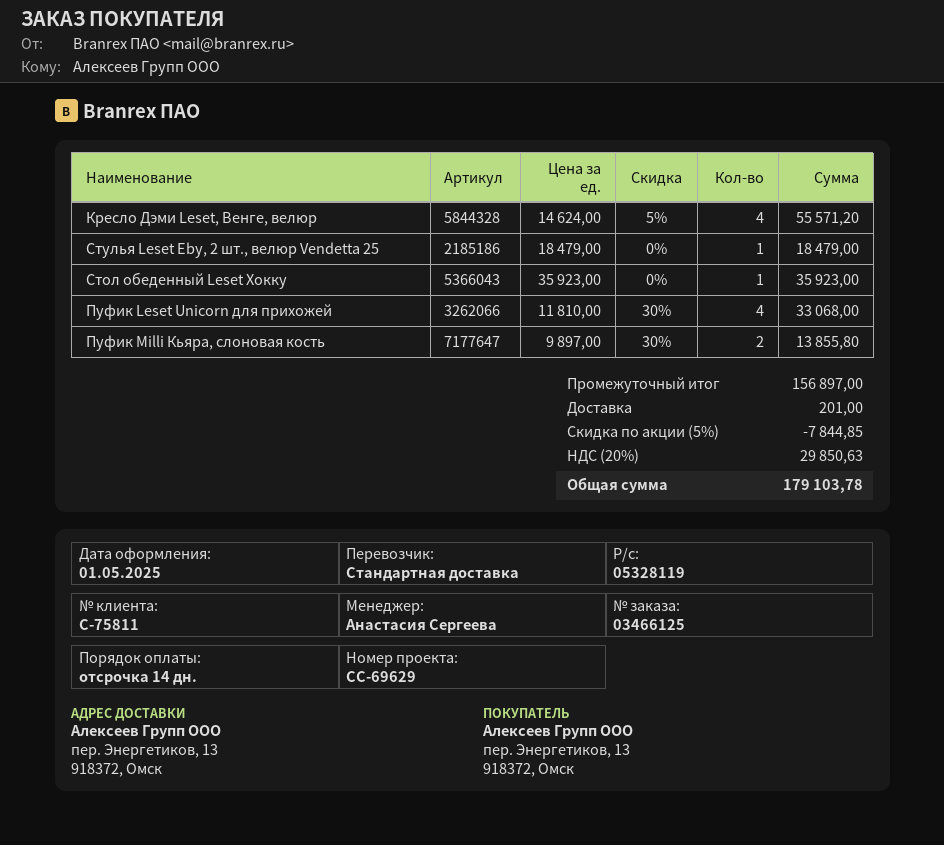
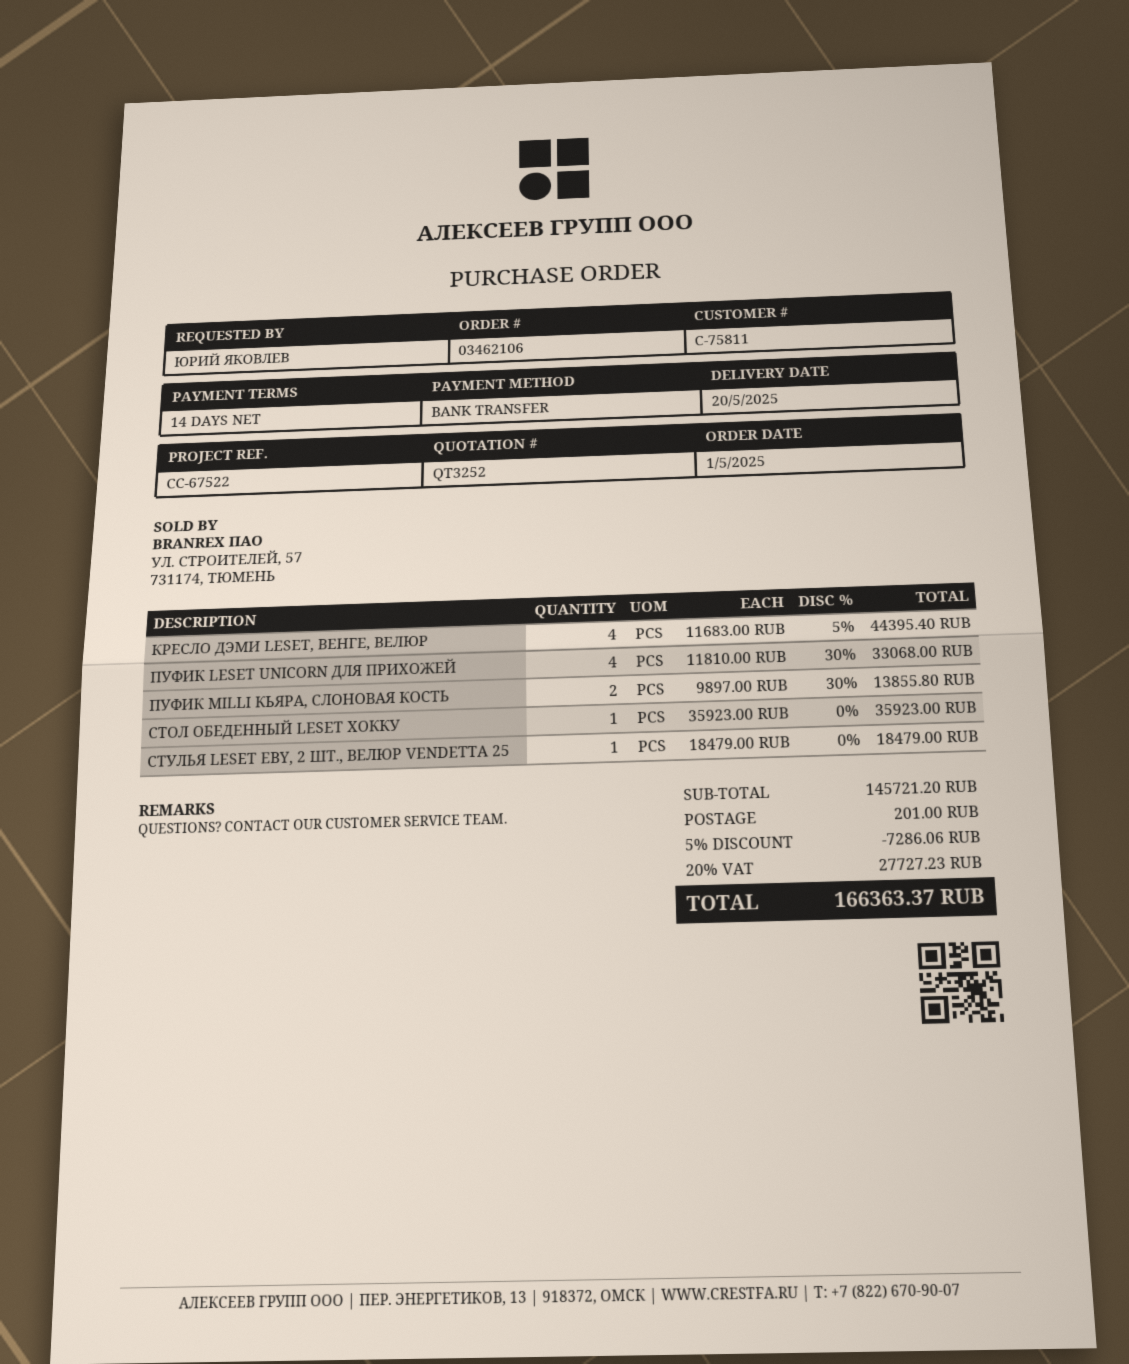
order number: 03466125 -> 03462106
reference: CC-69629 -> CC-67522
Кресло Дэми Leset, Венге, велюр: 4 x 14624.00 - 5% = 55571.20 -> 4 x 11683.00 - 5% = 44395.40
subtotal: 156897.00 -> 145721.20
discount: 5% = 7844.85 -> 5% = 7286.06
tax: 20% = 29850.63 -> 20% = 27727.23
total: 179103.78 -> 166363.37

